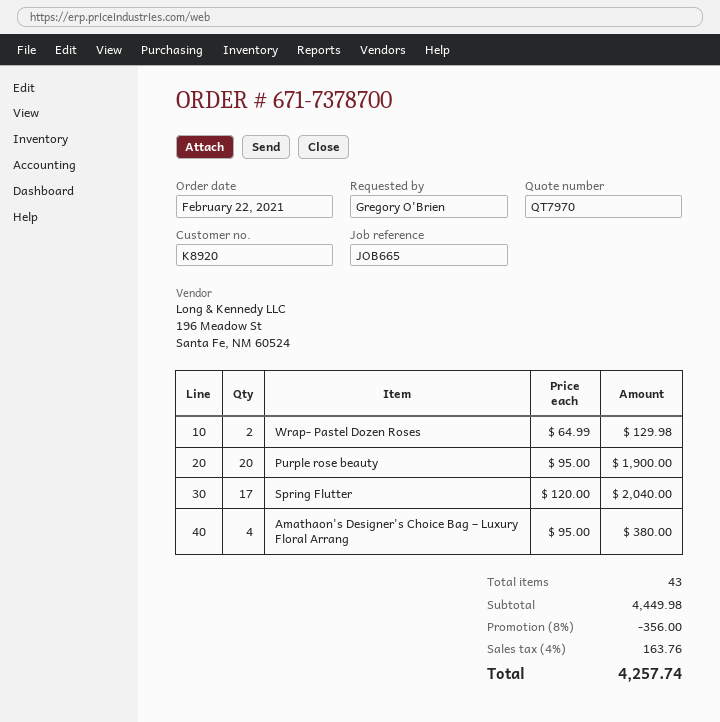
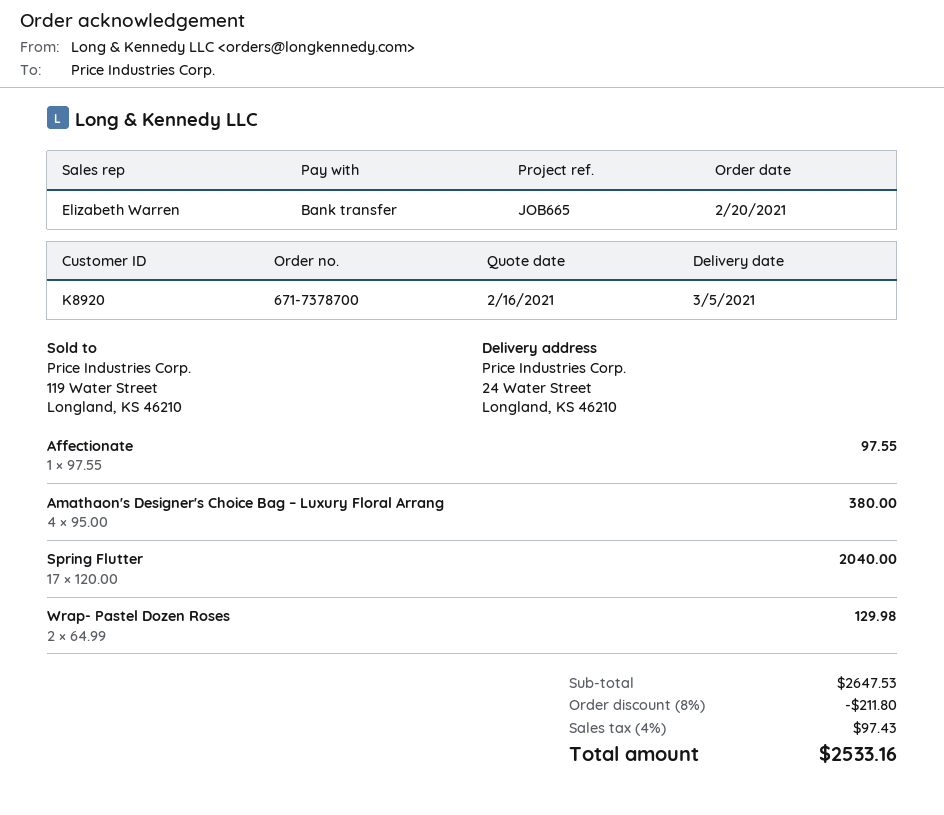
order date: 2021-02-22 -> 2021-02-20
Purple rose beauty: 20 x 95.00 = 1900.00 -> none
Affectionate: none -> 1 x 97.55 = 97.55
subtotal: 4449.98 -> 2647.53
discount: 8% = 356.00 -> 8% = 211.80
tax: 4% = 163.76 -> 4% = 97.43
total: 4257.74 -> 2533.16

